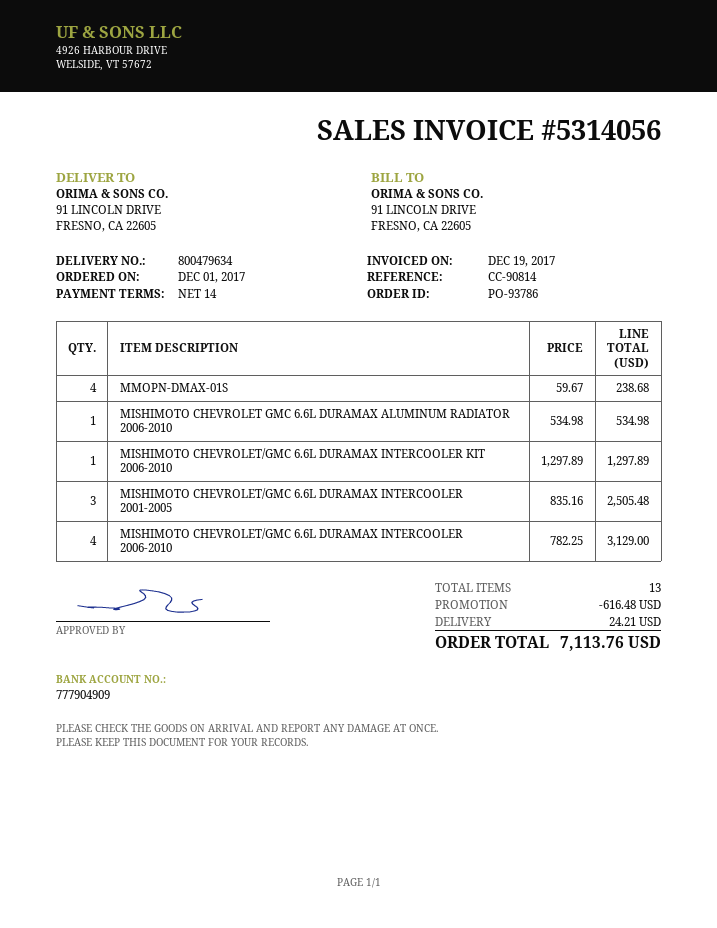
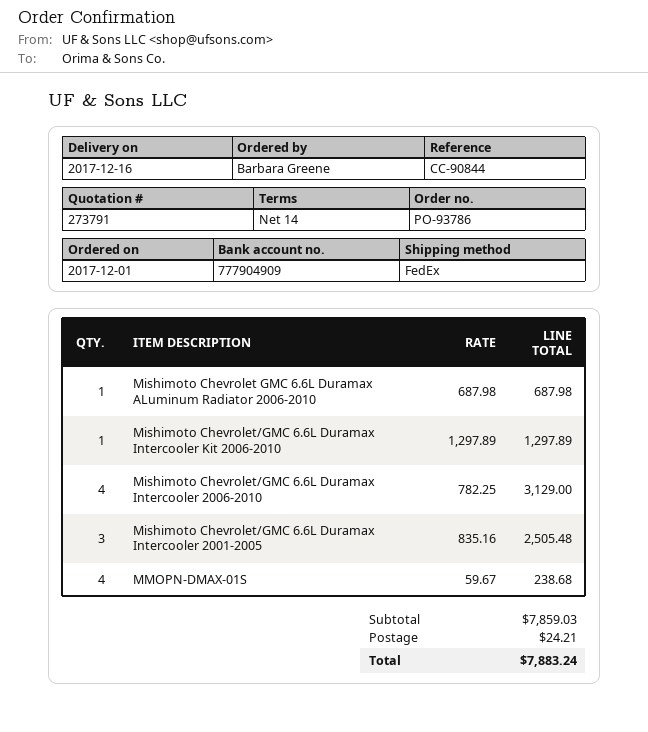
reference: CC-90814 -> CC-90844
MISHIMOTO CHEVROLET GMC 6.6L DURAMAX ALUMINUM RADIATOR 2006-2010: 1 x 534.98 = 534.98 -> 1 x 687.98 = 687.98
discount: 616.48 -> none
total: 7113.76 -> 7883.24

